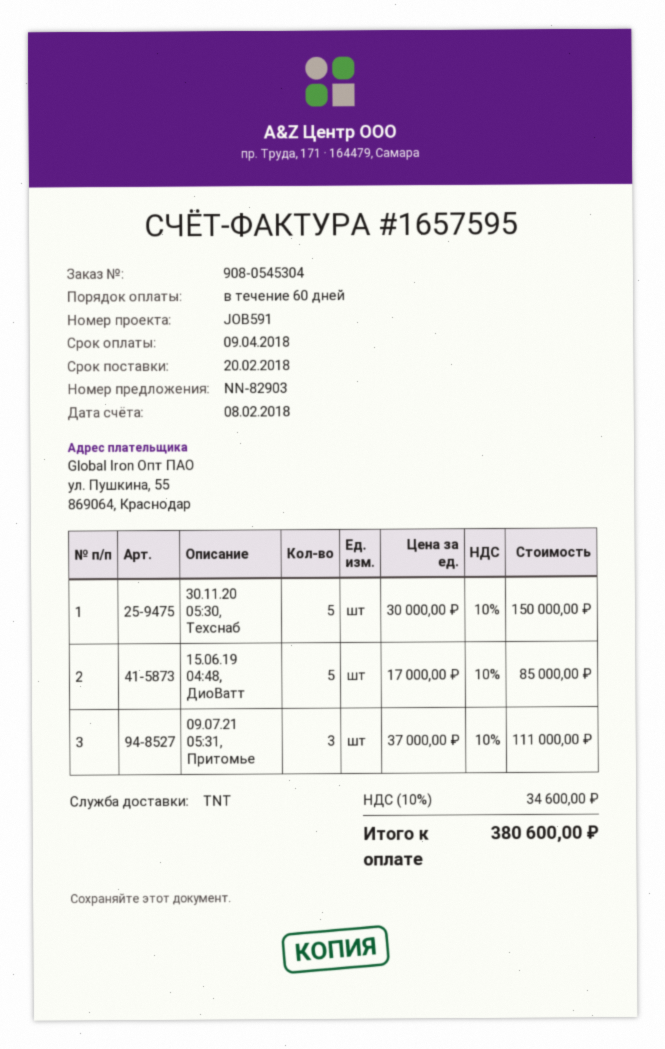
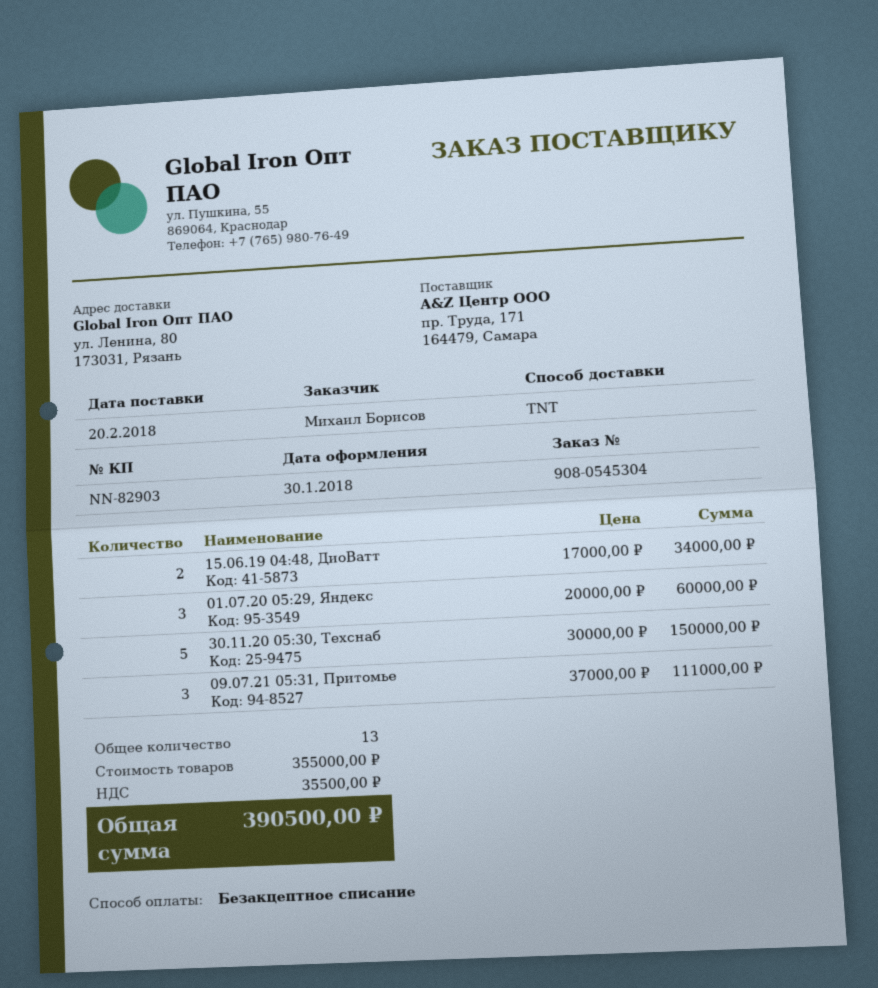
15.06.19 04:48, ДиоВатт: 5 x 17000.00 = 85000.00 -> 2 x 17000.00 = 34000.00
01.07.20 05:29, Яндекс: none -> 3 x 20000.00 = 60000.00
tax: 34600.00 -> 35500.00
total: 380600.00 -> 390500.00

